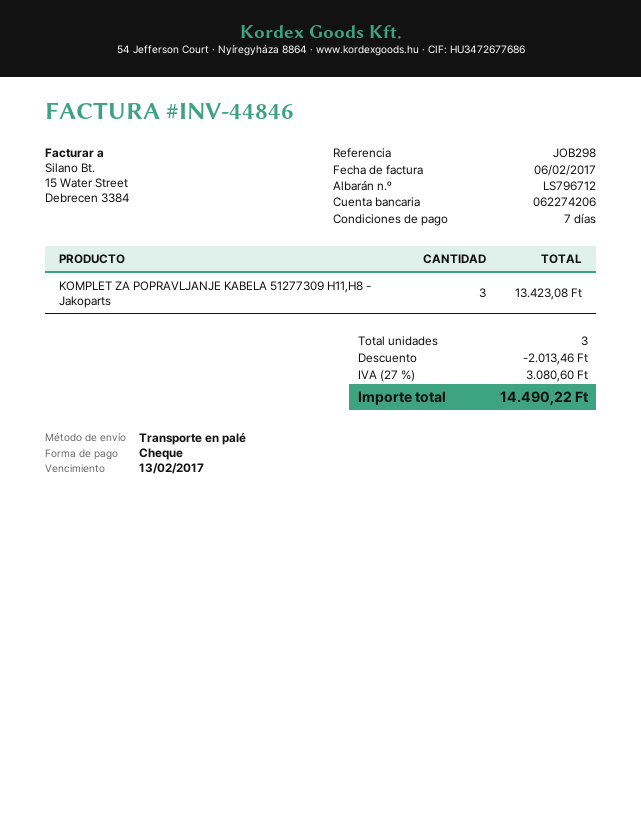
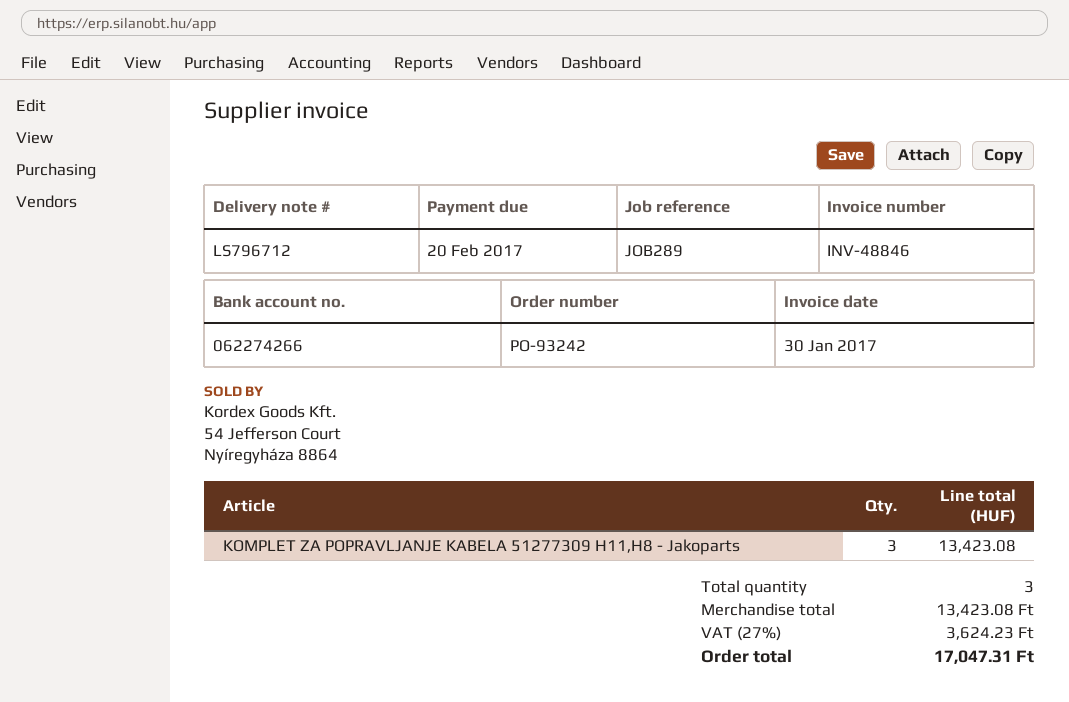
invoice number: INV-44846 -> INV-48846
invoice date: 2017-02-06 -> 2017-01-30
due date: 2017-02-13 -> 2017-02-20
reference: JOB298 -> JOB289
bank account: 062274206 -> 062274266
discount: 2013.46 -> none
tax: 27% = 3080.60 -> 27% = 3624.23
total: 14490.22 -> 17047.31

